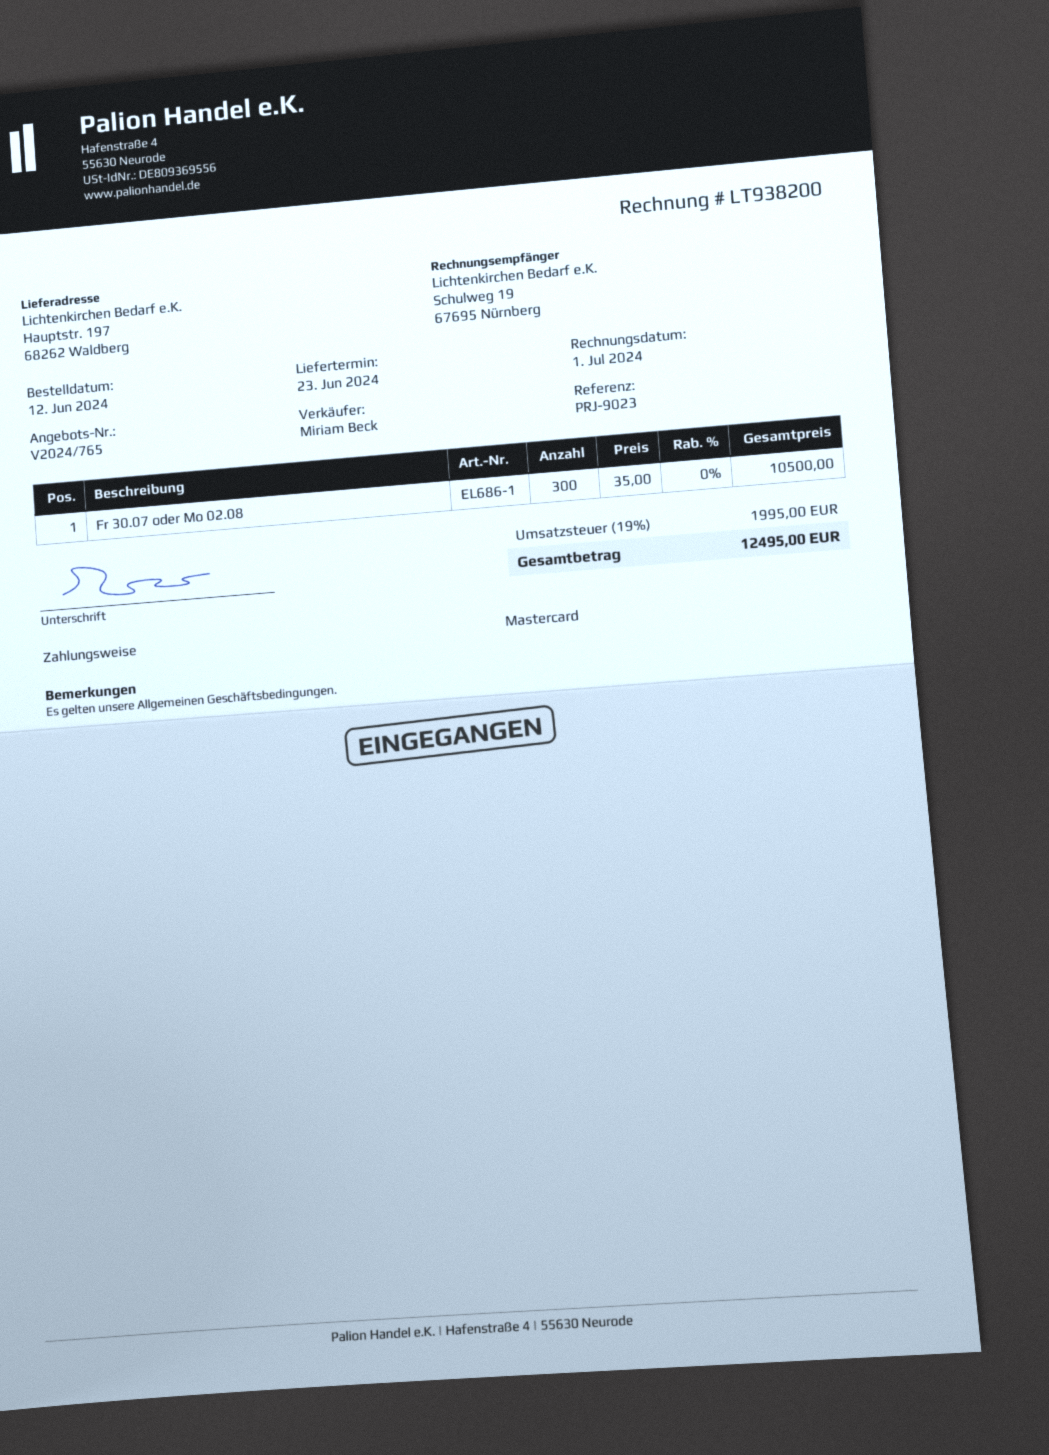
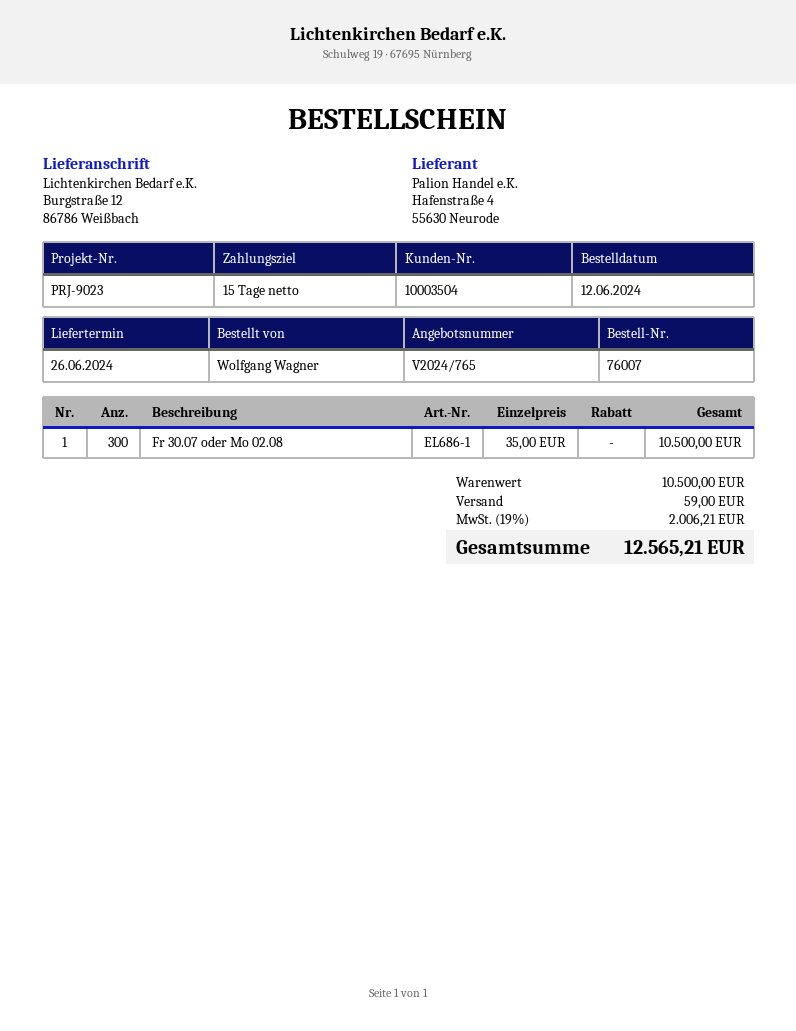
delivery date: 2024-06-23 -> 2024-06-26
ship to: Hauptstr. 197, 68262 Waldberg -> Burgstraße 12, 86786 Weißbach
shipping: none -> 59.00
tax: 19% = 1995.00 -> 19% = 2006.21
total: 12495.00 -> 12565.21

